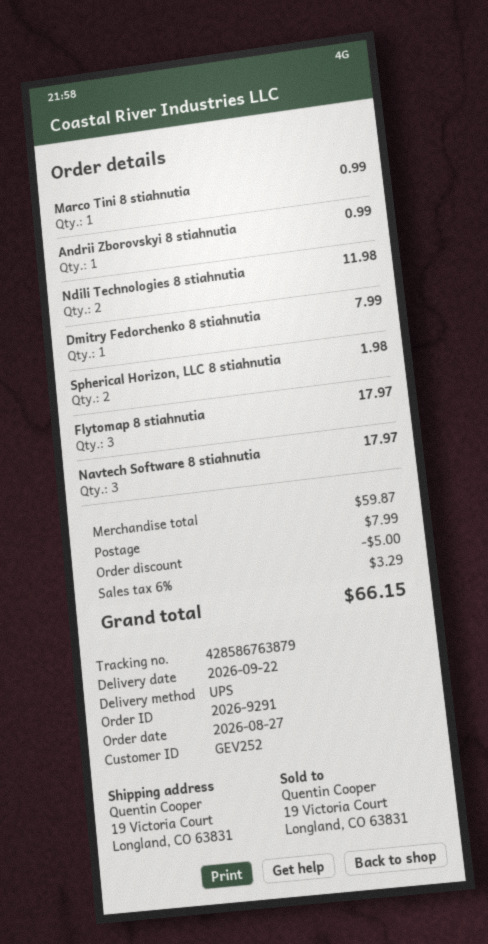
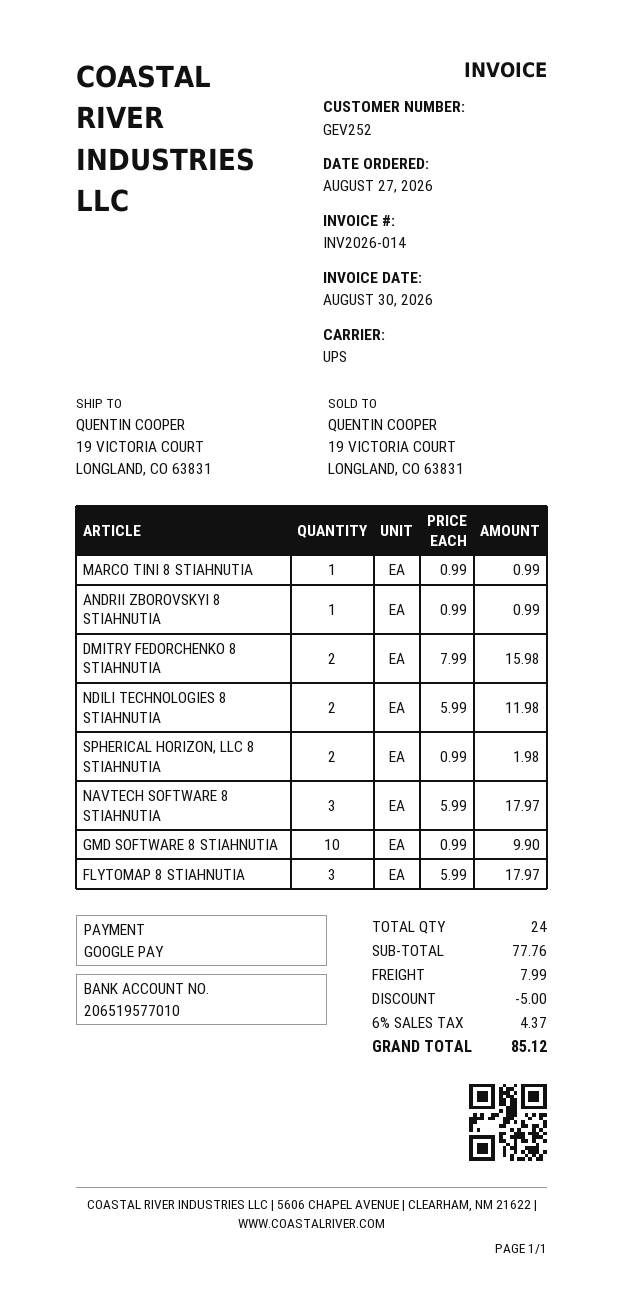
Dmitry Fedorchenko 8 stiahnutia: 1 for 7.99 -> 2 for 15.98
GMD SOFTWARE 8 STIAHNUTIA: none -> 10 for 9.90
subtotal: 59.87 -> 77.76
tax: 6% = 3.29 -> 6% = 4.37
total: 66.15 -> 85.12

